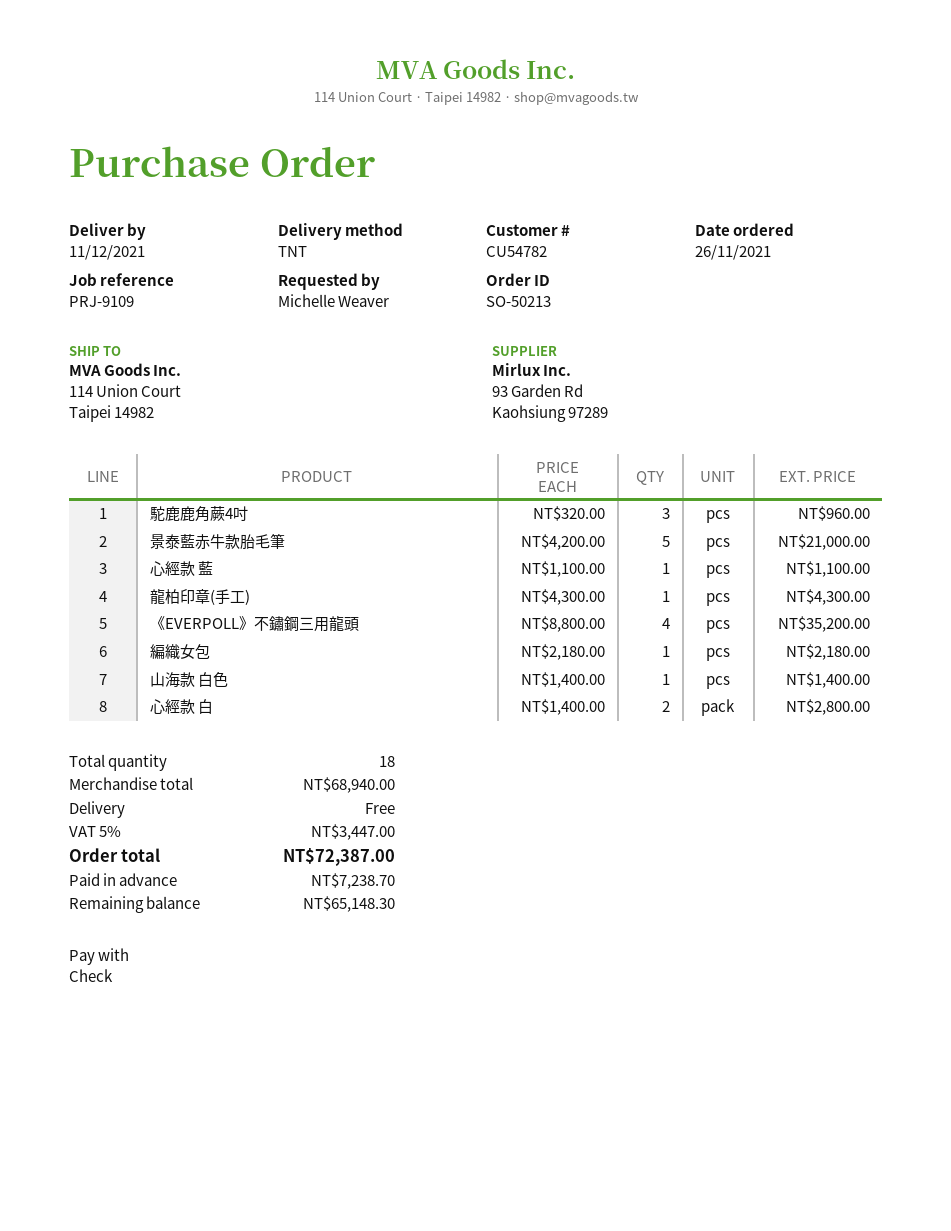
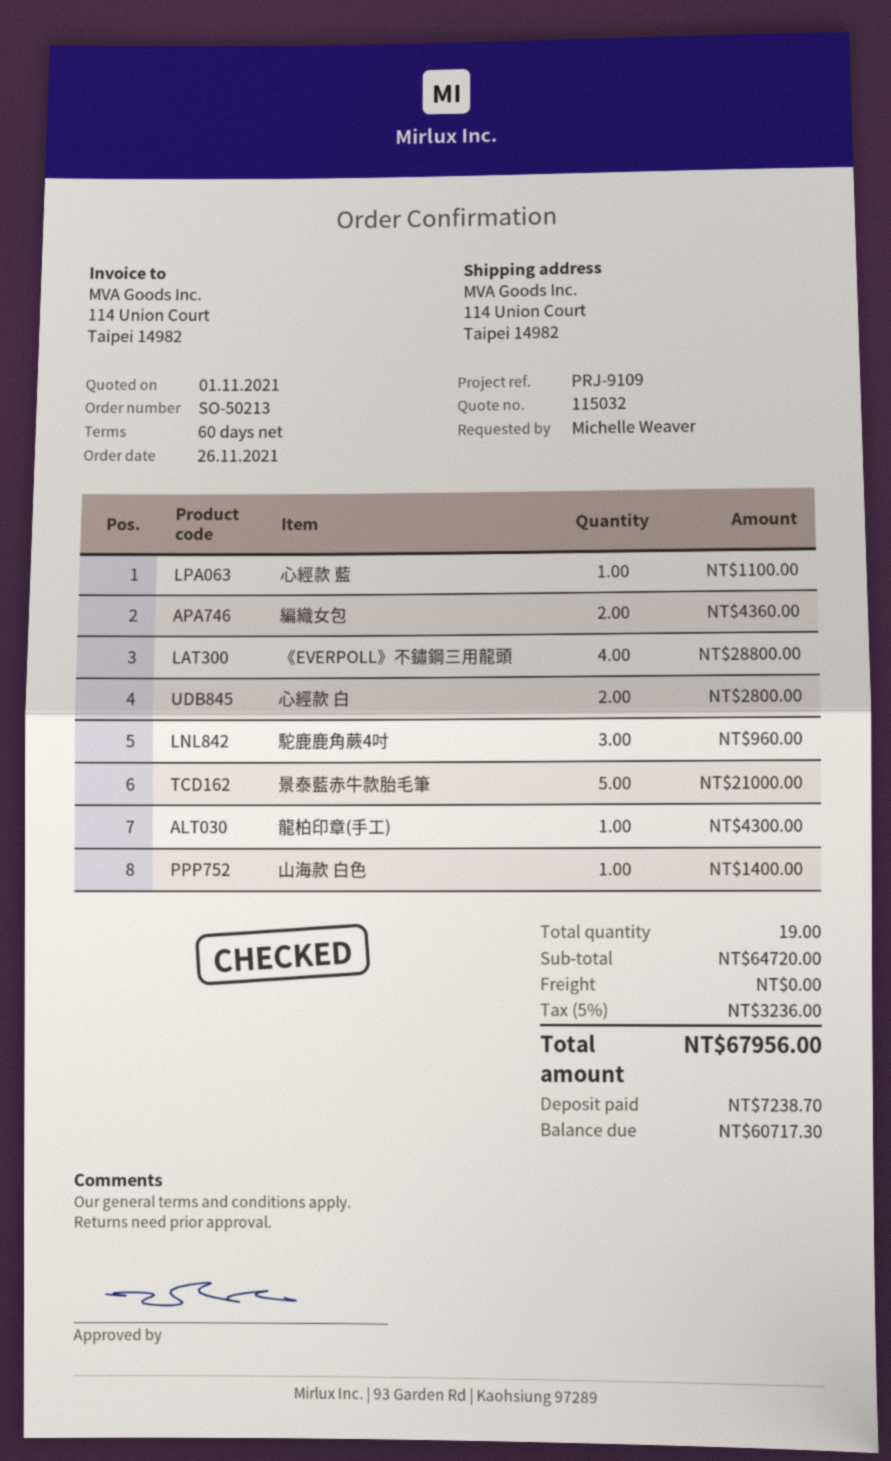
《EVERPOLL》不鏽鋼三用龍頭: 4 for 35200.00 -> 4 for 28800.00
編織女包: 1 for 2180.00 -> 2 for 4360.00
total quantity: 18 -> 19
subtotal: 68940.00 -> 64720.00
tax: 5% = 3447.00 -> 5% = 3236.00
total: 72387.00 -> 67956.00
balance: 65148.30 -> 60717.30

